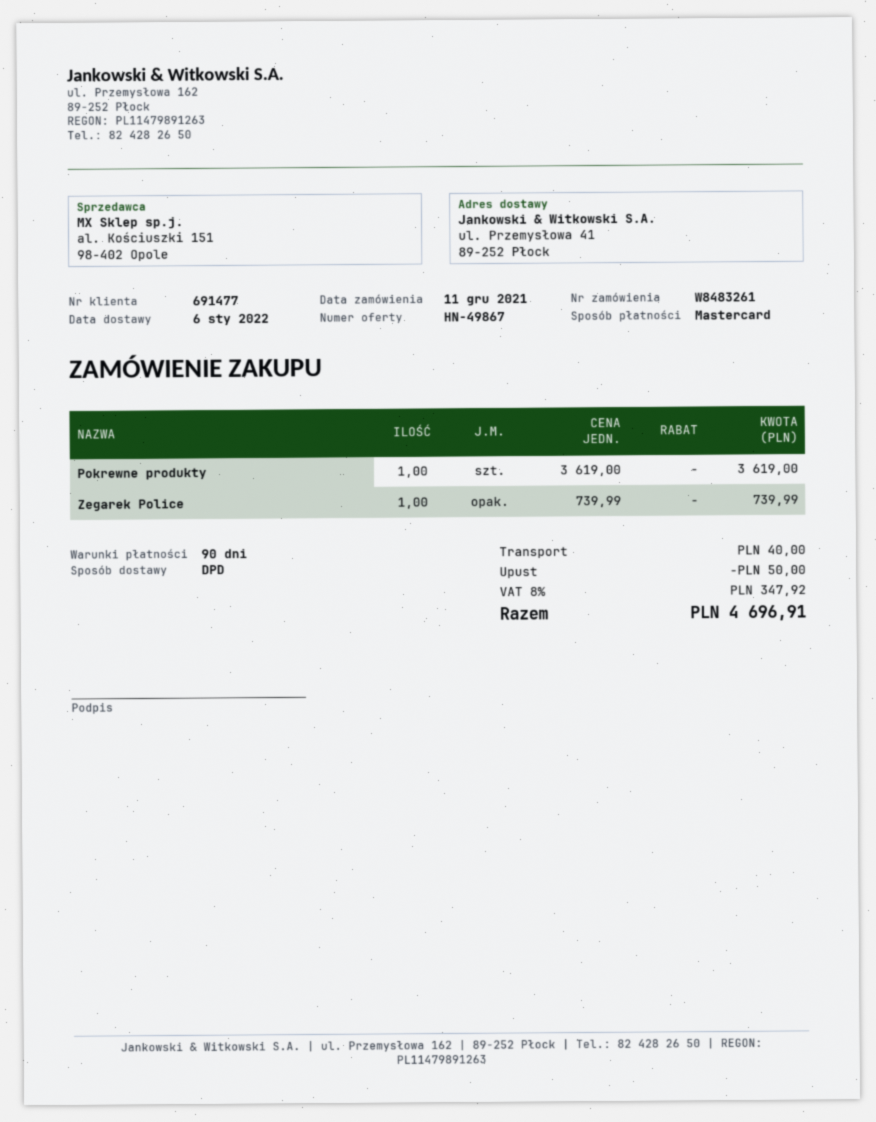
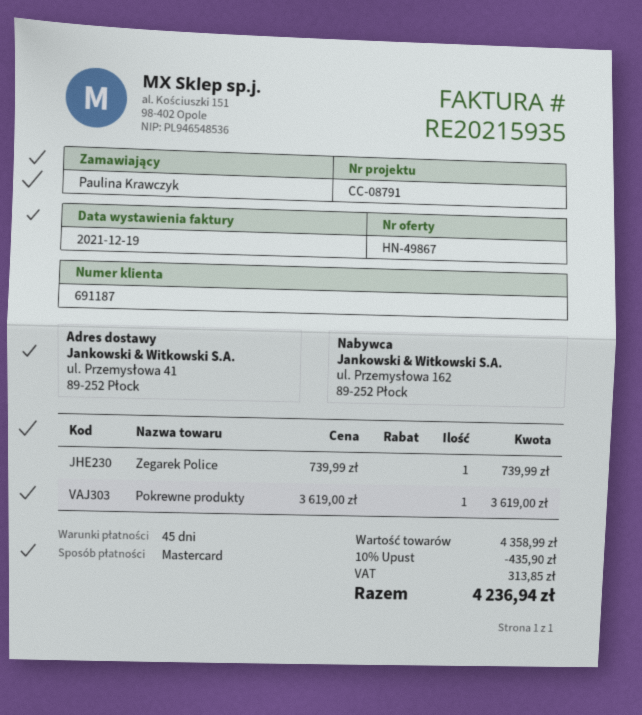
payment terms: 90 days -> 45 days
customer number: 691477 -> 691187
discount: 50.00 -> 435.90
shipping: 40.00 -> none
tax: 347.92 -> 313.85
total: 4696.91 -> 4236.94

